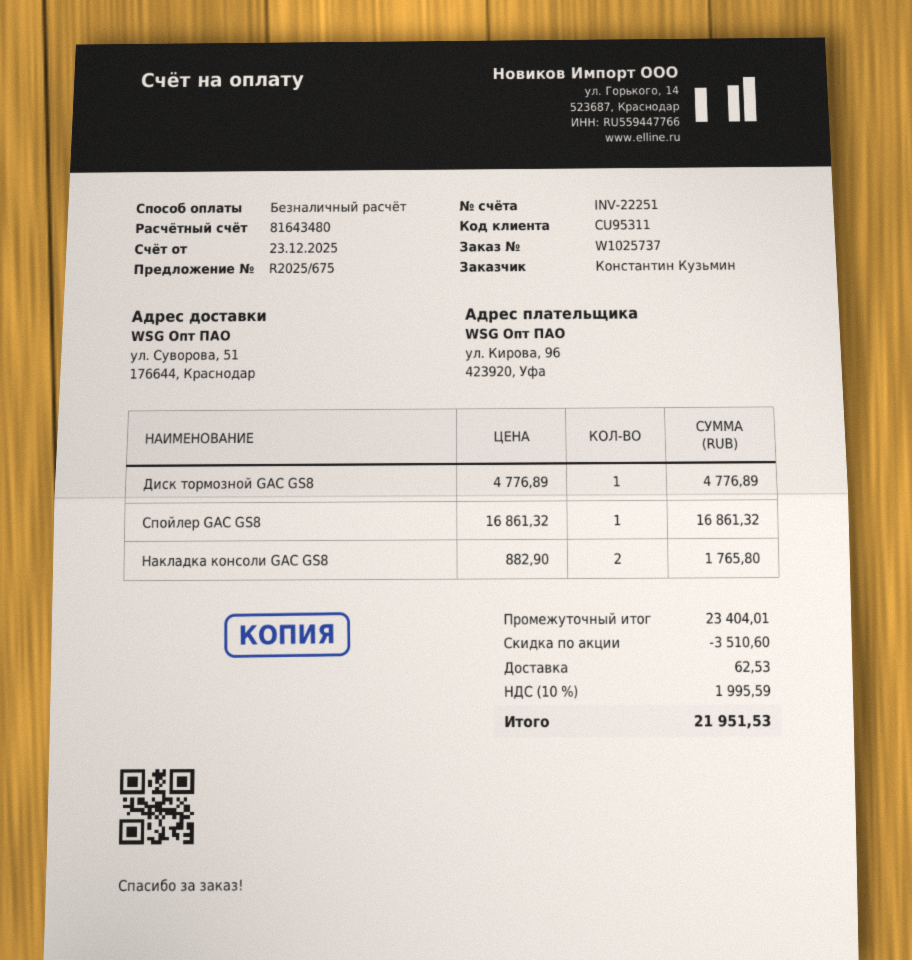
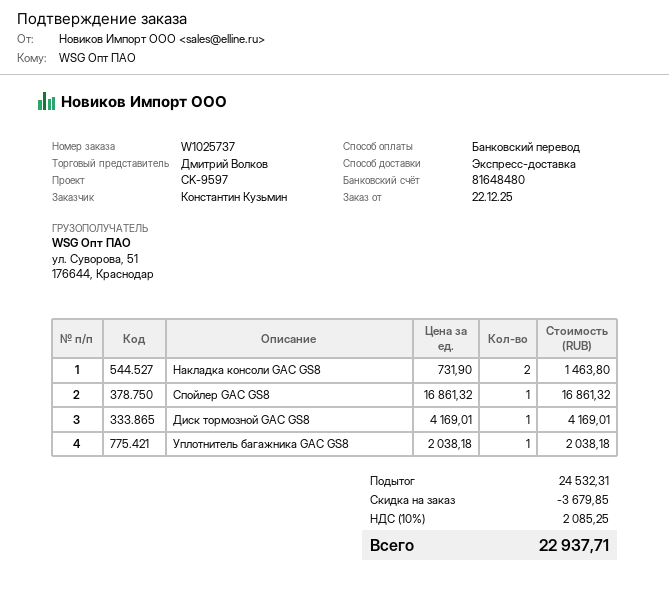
bank account: 81643480 -> 81648480
Диск тормозной GAC GS8: 1 x 4776.89 = 4776.89 -> 1 x 4169.01 = 4169.01
Накладка консоли GAC GS8: 2 x 882.90 = 1765.80 -> 2 x 731.90 = 1463.80
Уплотнитель багажника GAC GS8: none -> 1 x 2038.18 = 2038.18
subtotal: 23404.01 -> 24532.31
discount: 3510.60 -> 3679.85
shipping: 62.53 -> none
tax: 10% = 1995.59 -> 10% = 2085.25
total: 21951.53 -> 22937.71

